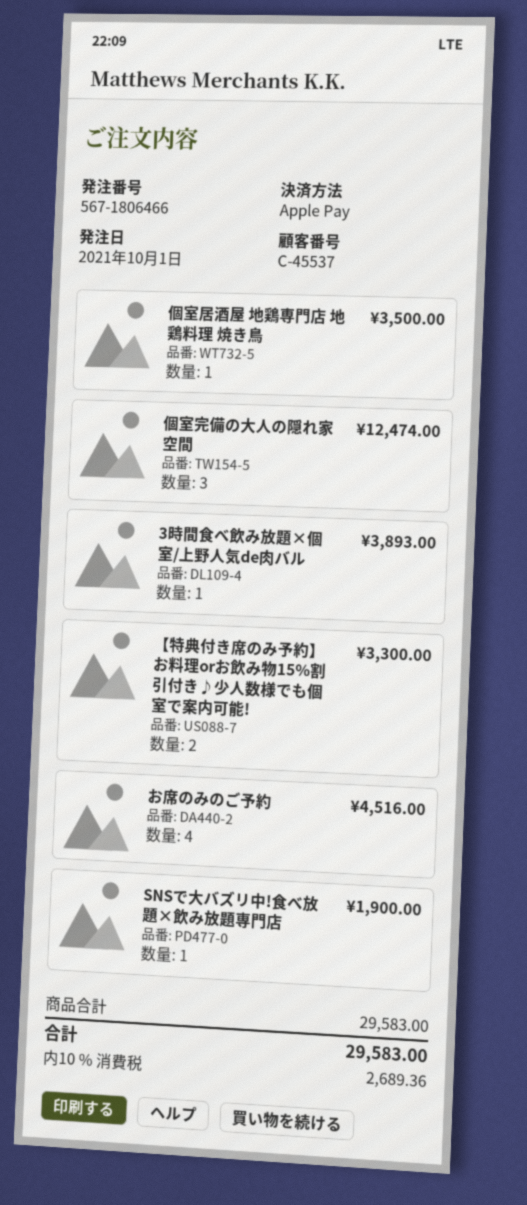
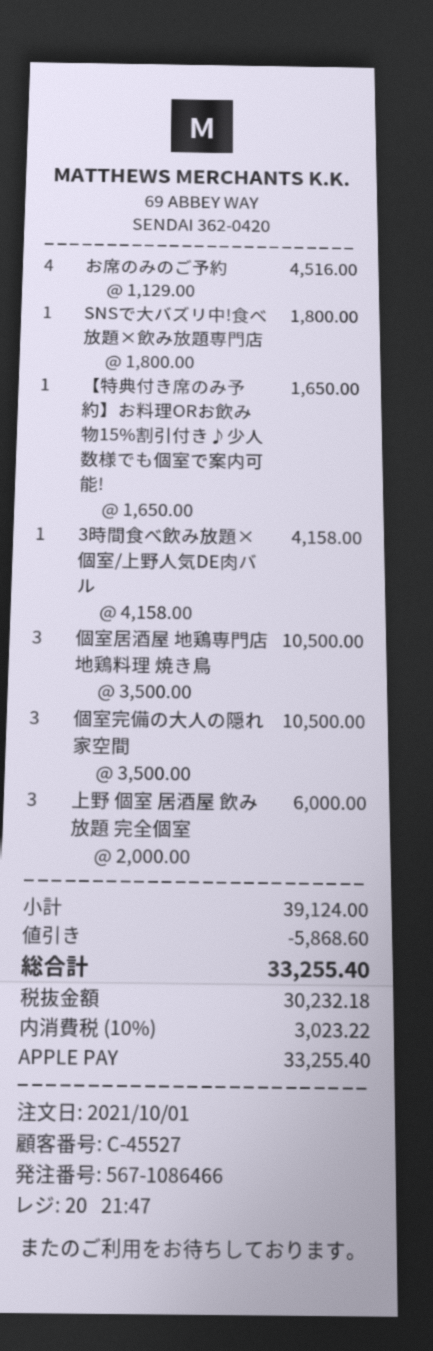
order number: 567-1806466 -> 567-1086466
customer number: C-45537 -> C-45527
個室居酒屋 地鶏専門店 地鶏料理 焼き鳥: 1 for 3500.00 -> 3 for 10500.00
個室完備の大人の隠れ家空間: 3 for 12474.00 -> 3 for 10500.00
3時間食べ飲み放題×個室/上野人気de肉バル: 1 for 3893.00 -> 1 for 4158.00
【特典付き席のみ予約】お料理orお飲み物15%割引付き♪少人数様でも個室で案内可能!: 2 for 3300.00 -> 1 for 1650.00
SNSで大バズリ中!食べ放題×飲み放題専門店: 1 for 1900.00 -> 1 for 1800.00
上野 個室 居酒屋 飲み放題 完全個室: none -> 3 for 6000.00
subtotal: 29583.00 -> 39124.00
discount: none -> 5868.60
tax: 10% = 2689.36 -> 10% = 3023.22
total: 29583.00 -> 33255.40

